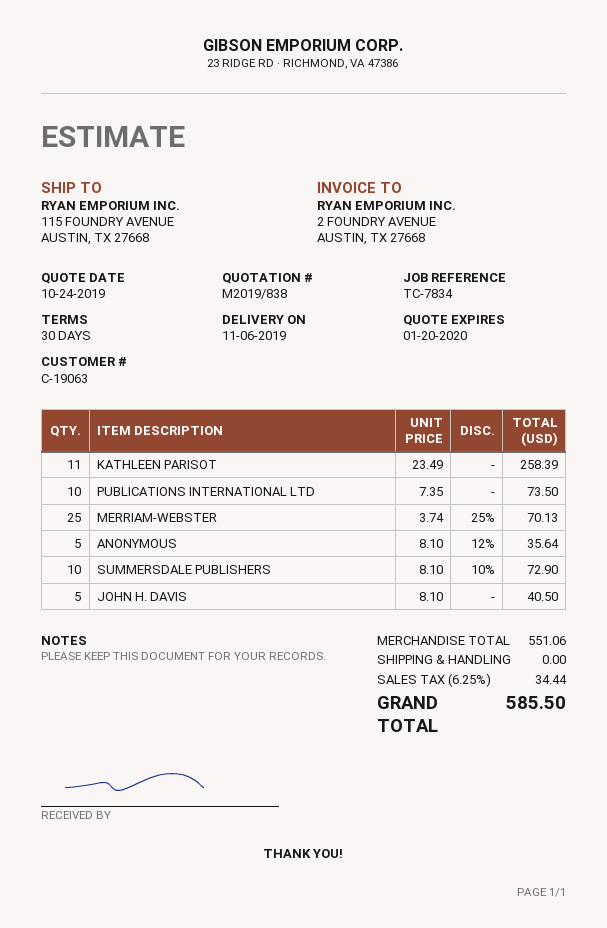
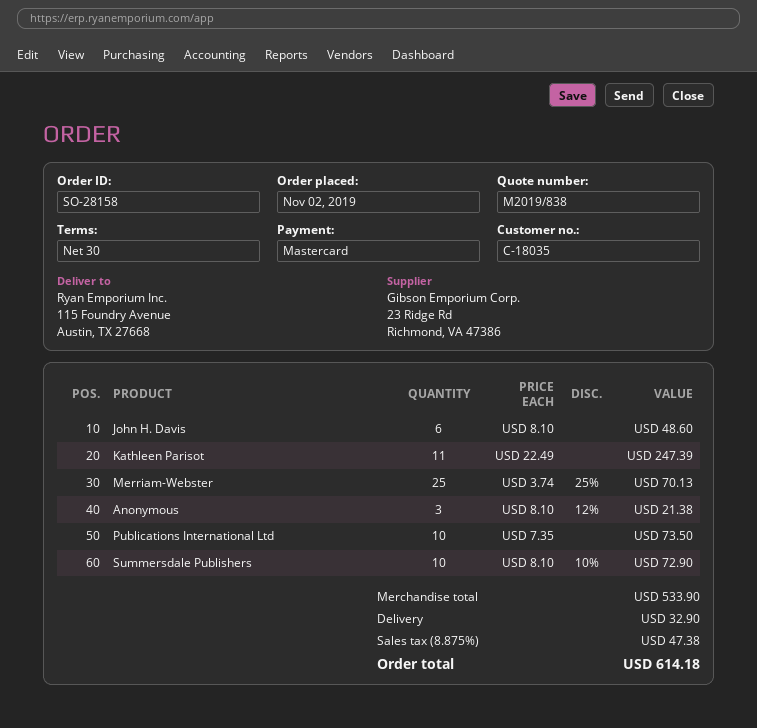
customer number: C-19063 -> C-18035
KATHLEEN PARISOT: 11 x 23.49 = 258.39 -> 11 x 22.49 = 247.39
ANONYMOUS: 5 x 8.10 - 12% = 35.64 -> 3 x 8.10 - 12% = 21.38
JOHN H. DAVIS: 5 x 8.10 = 40.50 -> 6 x 8.10 = 48.60
subtotal: 551.06 -> 533.90
shipping: 0.00 -> 32.90
tax: 6.25% = 34.44 -> 8.875% = 47.38
total: 585.50 -> 614.18

